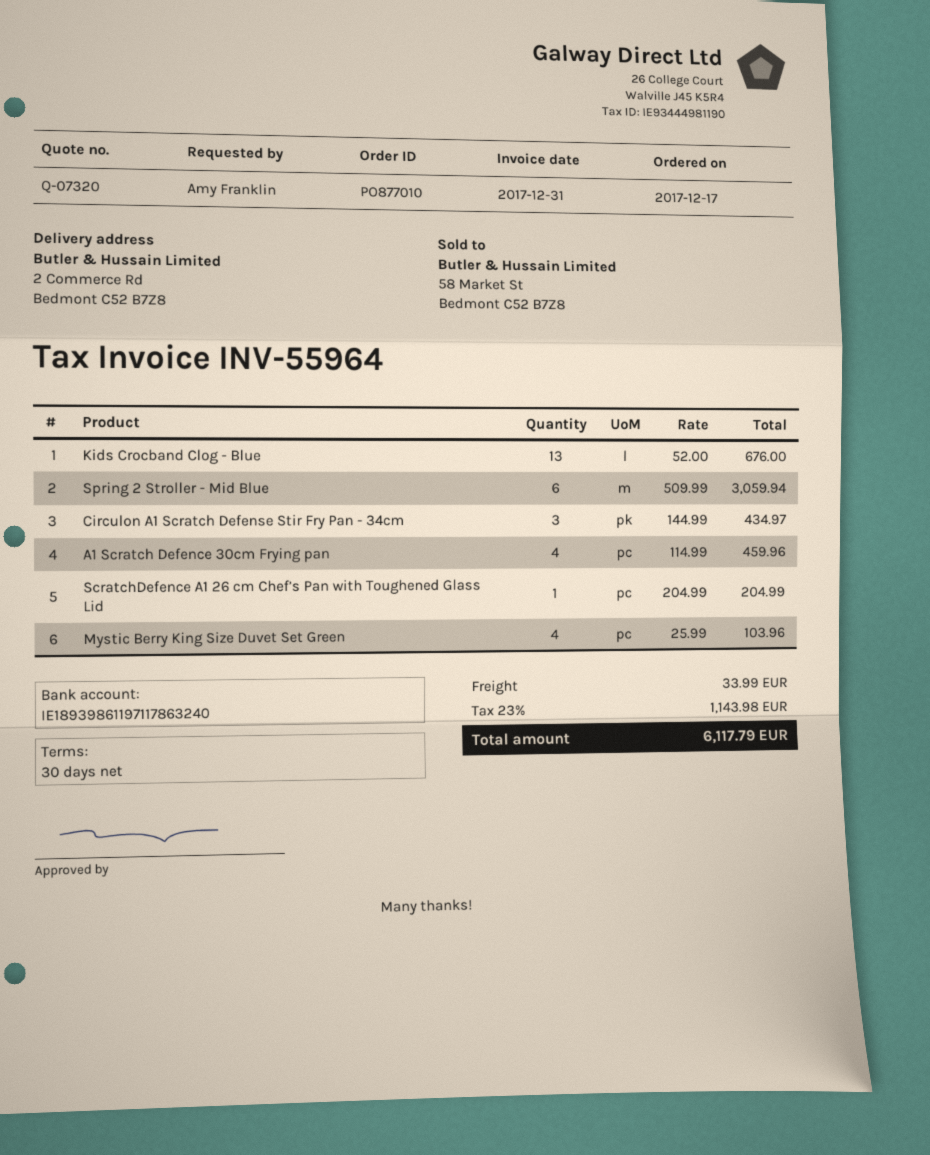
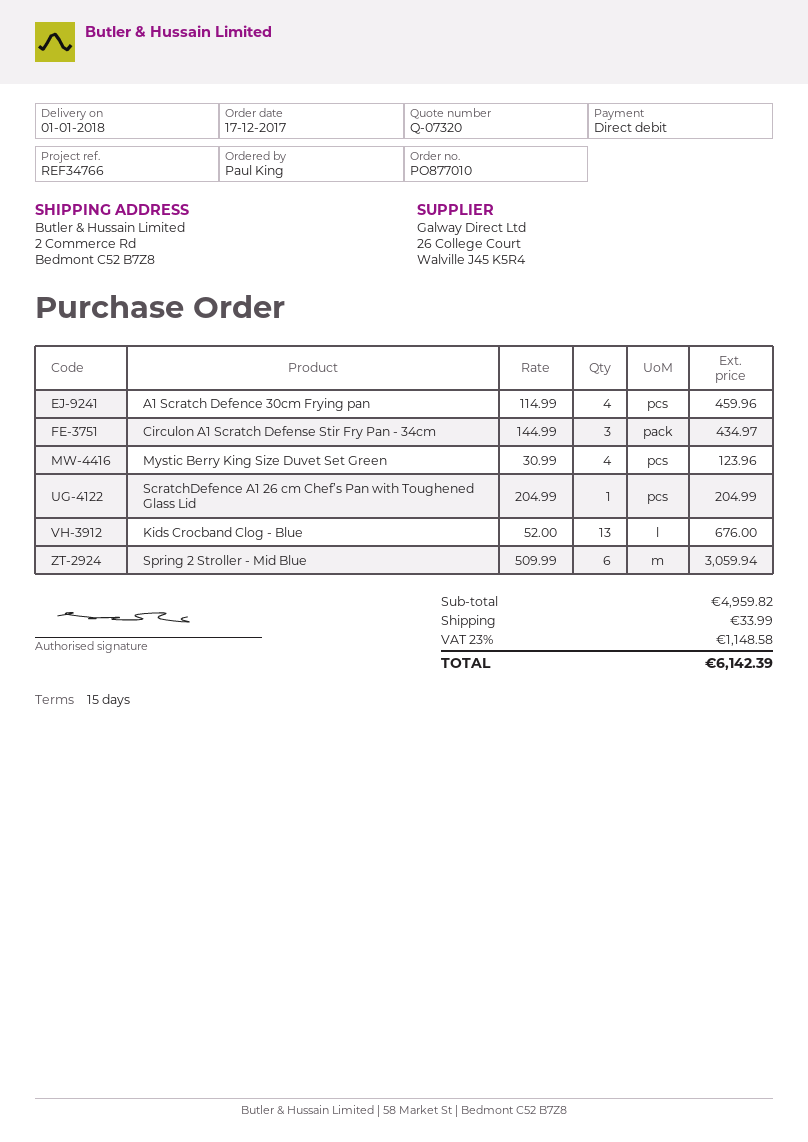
payment terms: 30 days -> 15 days
ordered by: Amy Franklin -> Paul King
Mystic Berry King Size Duvet Set Green: 4 x 25.99 = 103.96 -> 4 x 30.99 = 123.96
tax: 23% = 1143.98 -> 23% = 1148.58
total: 6117.79 -> 6142.39

